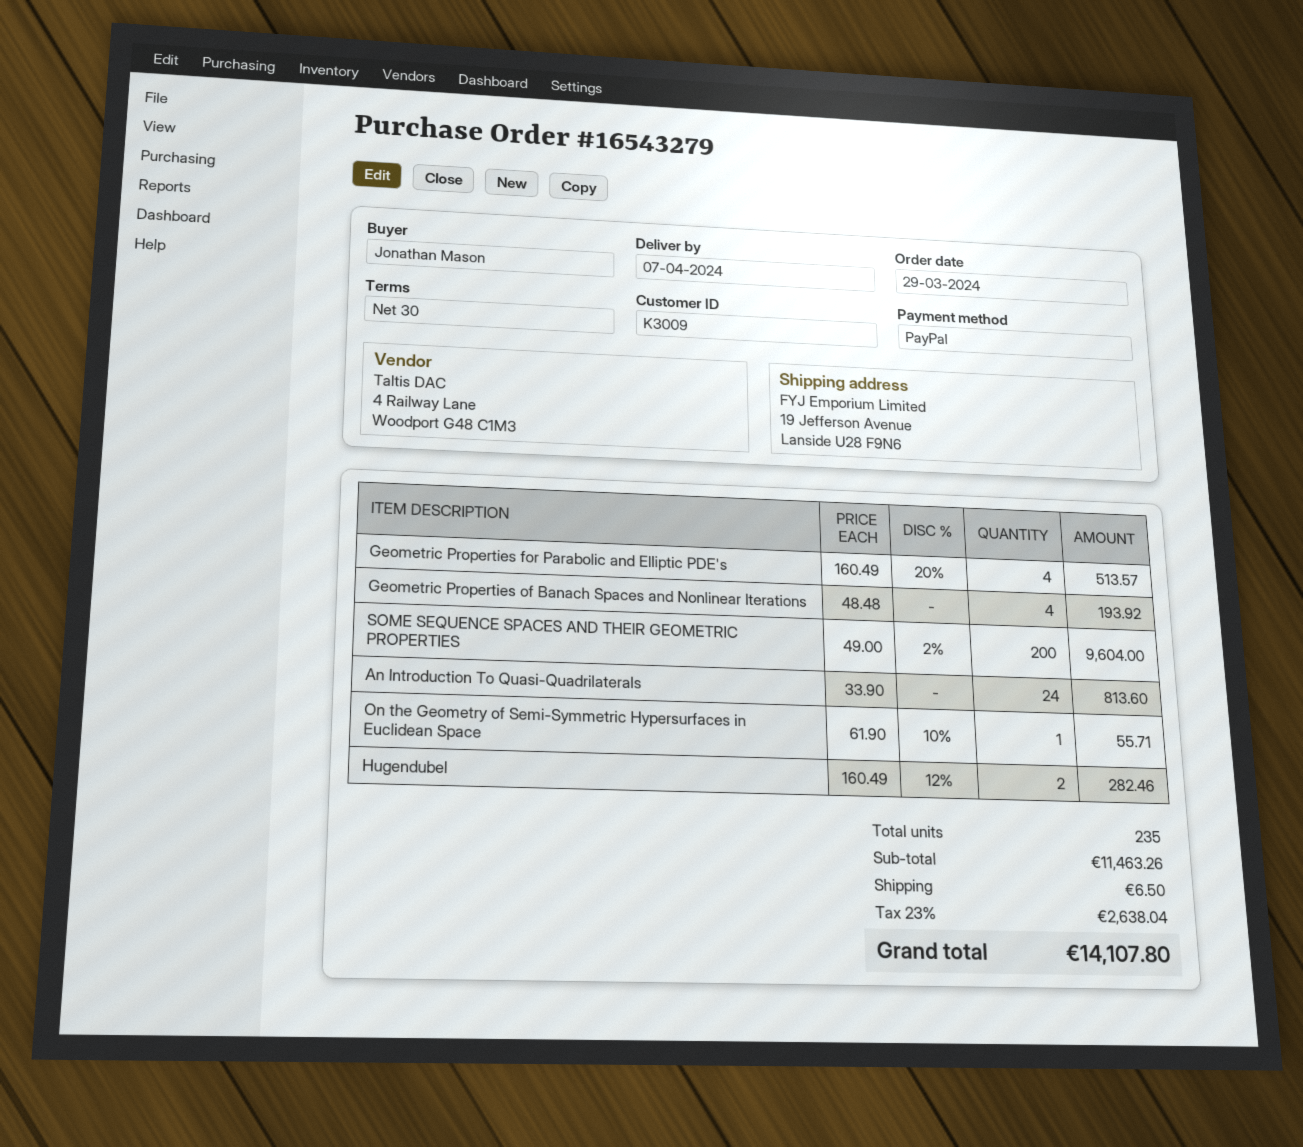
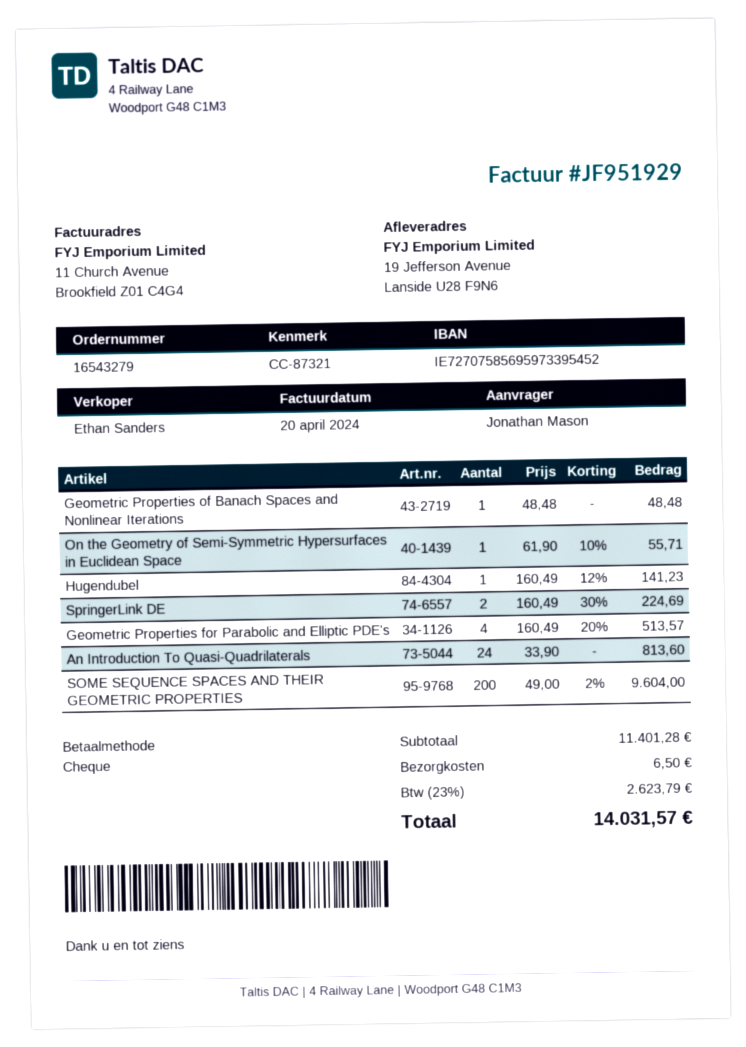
payment method: PayPal -> cheque
Geometric Properties of Banach Spaces and Nonlinear Iterations: 4 x 48.48 = 193.92 -> 1 x 48.48 = 48.48
Hugendubel: 2 x 160.49 - 12% = 282.46 -> 1 x 160.49 - 12% = 141.23
SpringerLink DE: none -> 2 x 160.49 - 30% = 224.69
subtotal: 11463.26 -> 11401.28
tax: 23% = 2638.04 -> 23% = 2623.79
total: 14107.80 -> 14031.57

